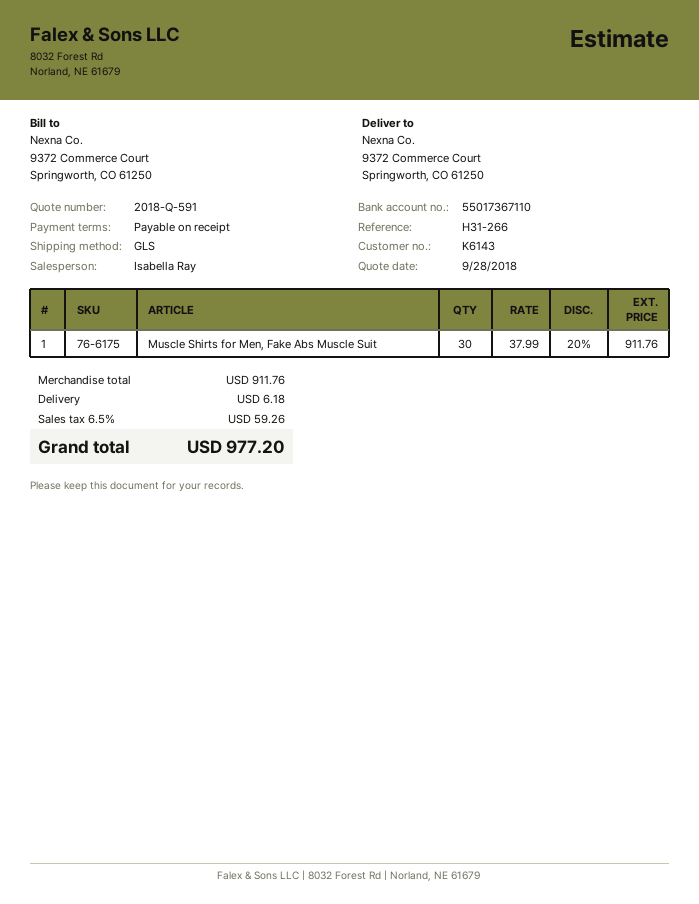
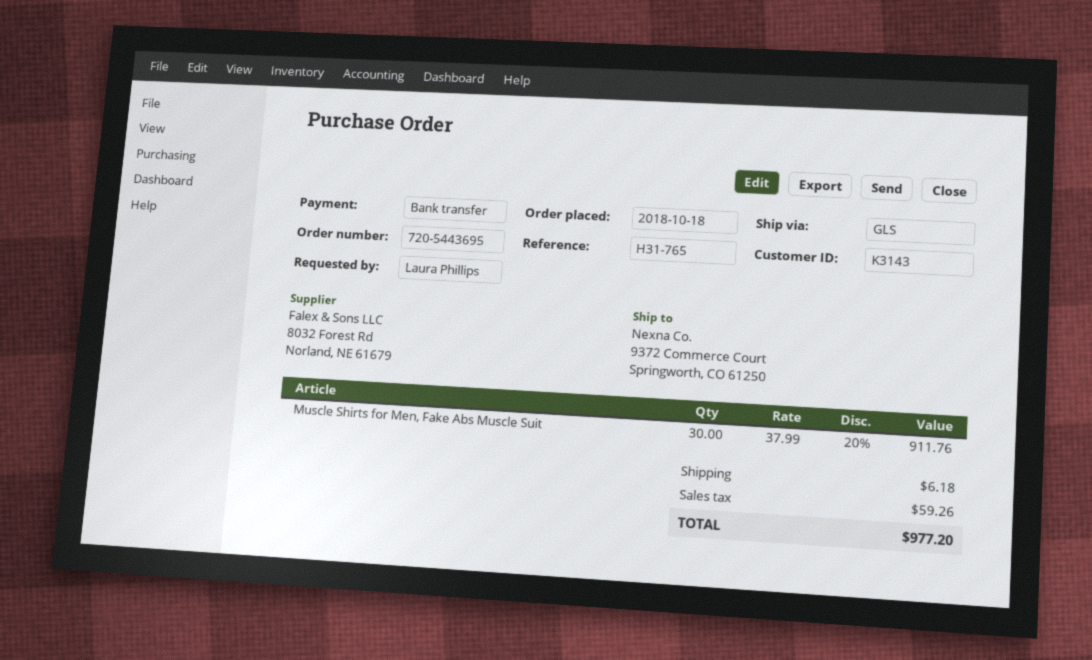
customer number: K6143 -> K3143
reference: H31-266 -> H31-765

